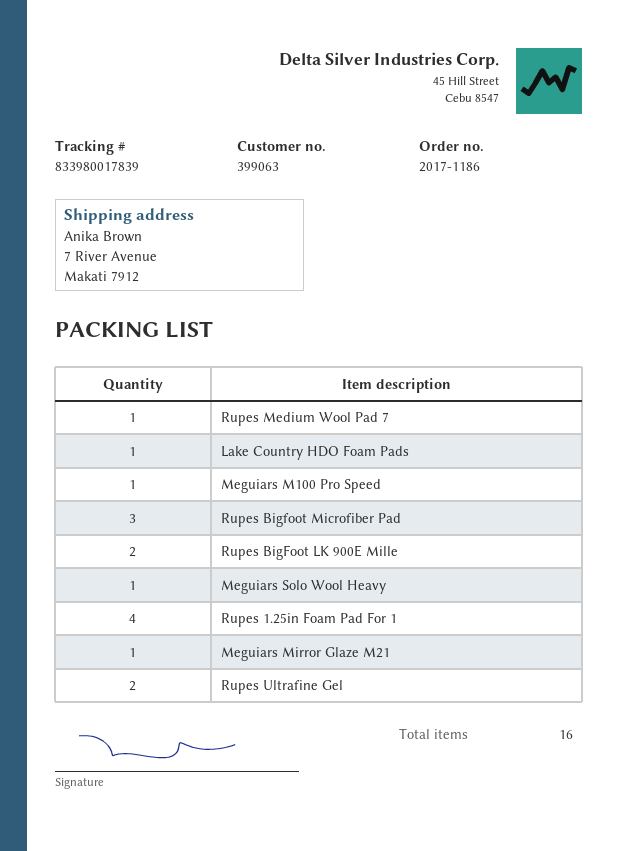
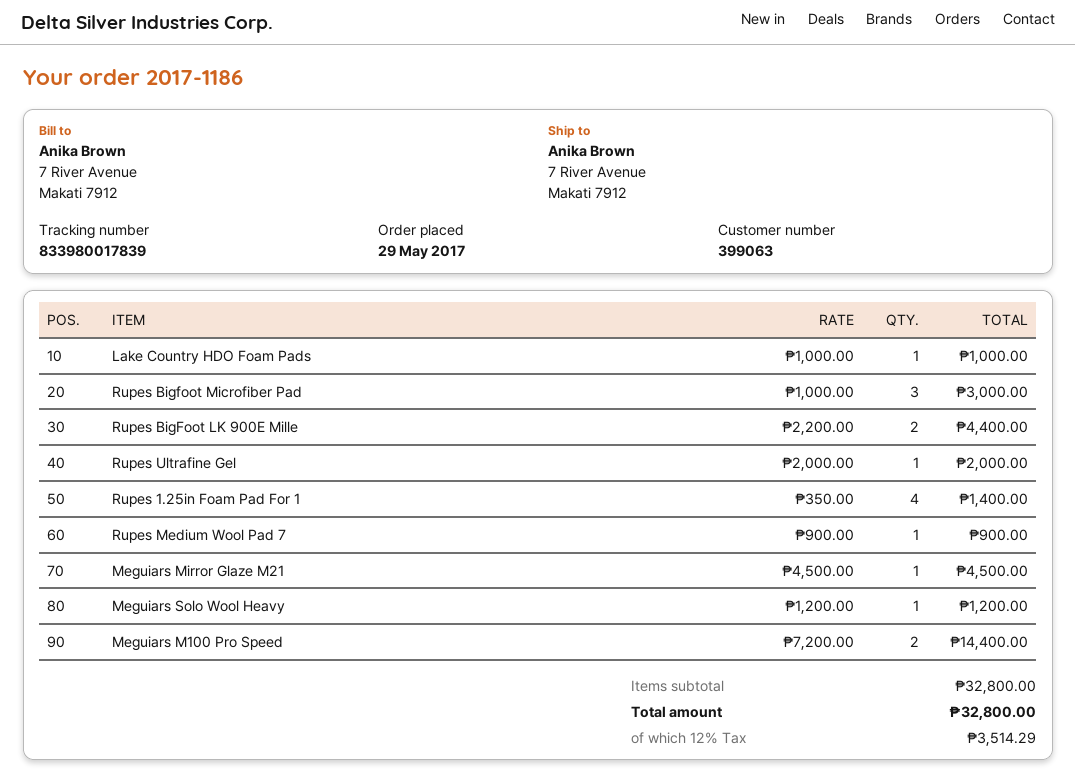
Meguiars M100 Pro Speed: 1 -> 2
Rupes Ultrafine Gel: 2 -> 1

